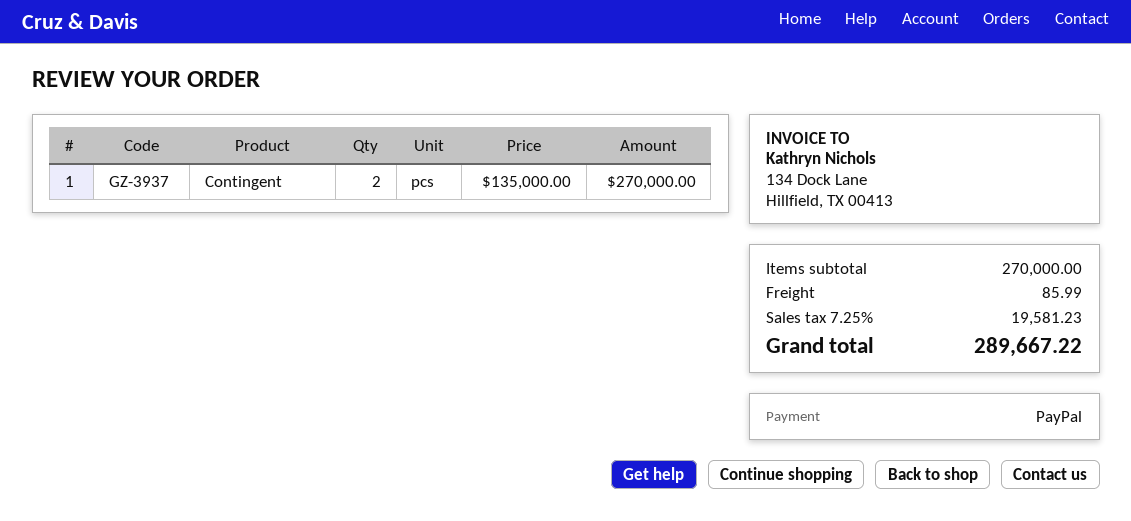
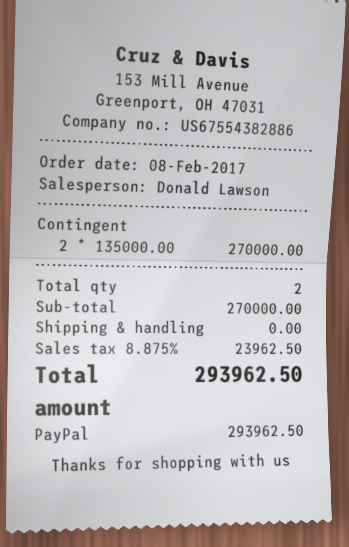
shipping: 85.99 -> 0.00
tax: 7.25% = 19581.23 -> 8.875% = 23962.50
total: 289667.22 -> 293962.50

